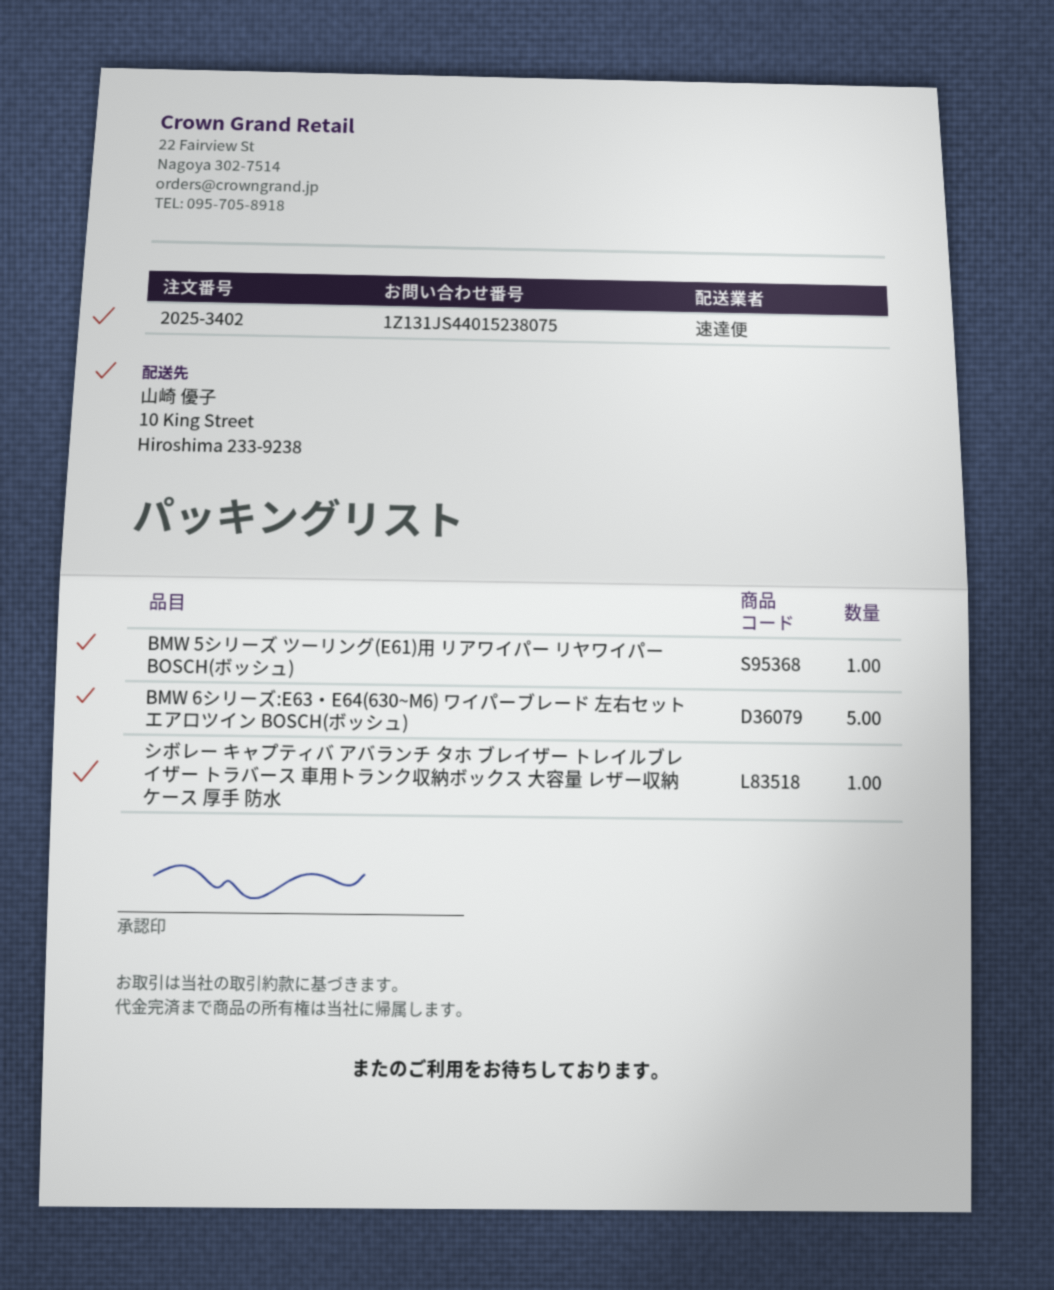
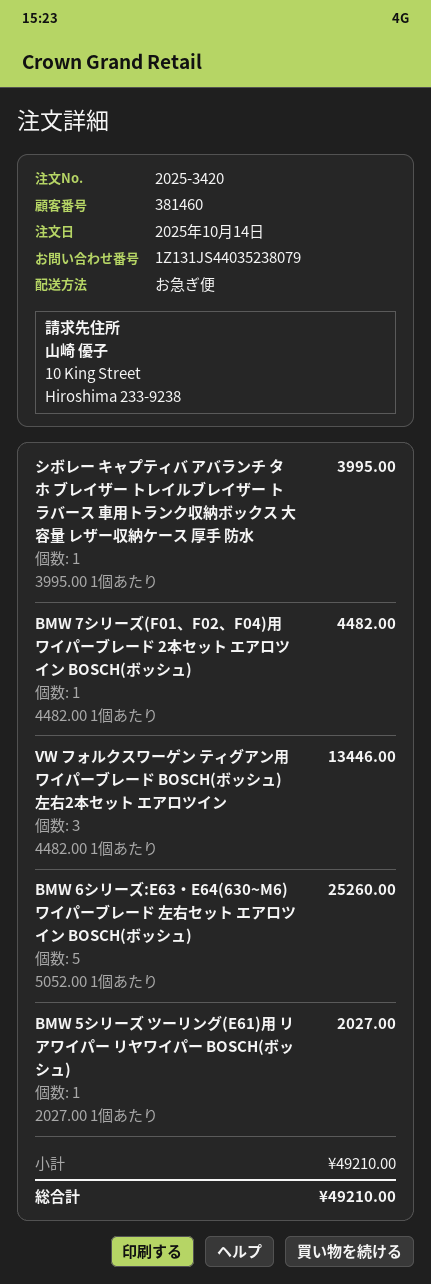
order number: 2025-3402 -> 2025-3420
tracking number: 1Z131JS44015238075 -> 1Z131JS44035238079
BMW 7シリーズ(F01、F02、F04)用 ワイパーブレード 2本セット エアロツイン BOSCH(ボッシュ): none -> 1
VW フォルクスワーゲン ティグアン用 ワイパーブレード BOSCH(ボッシュ) 左右2本セット エアロツイン: none -> 3

